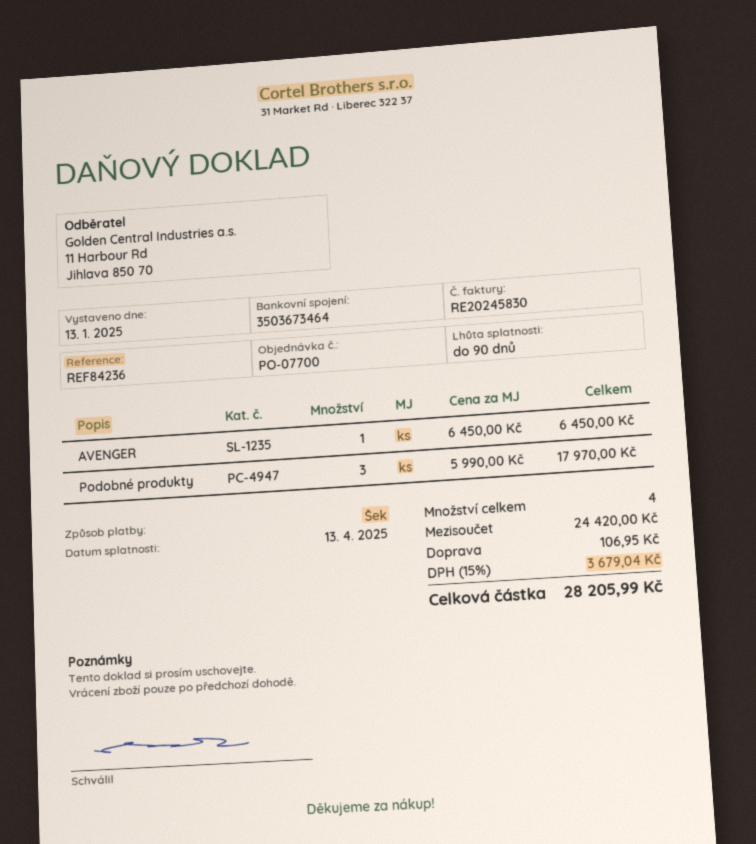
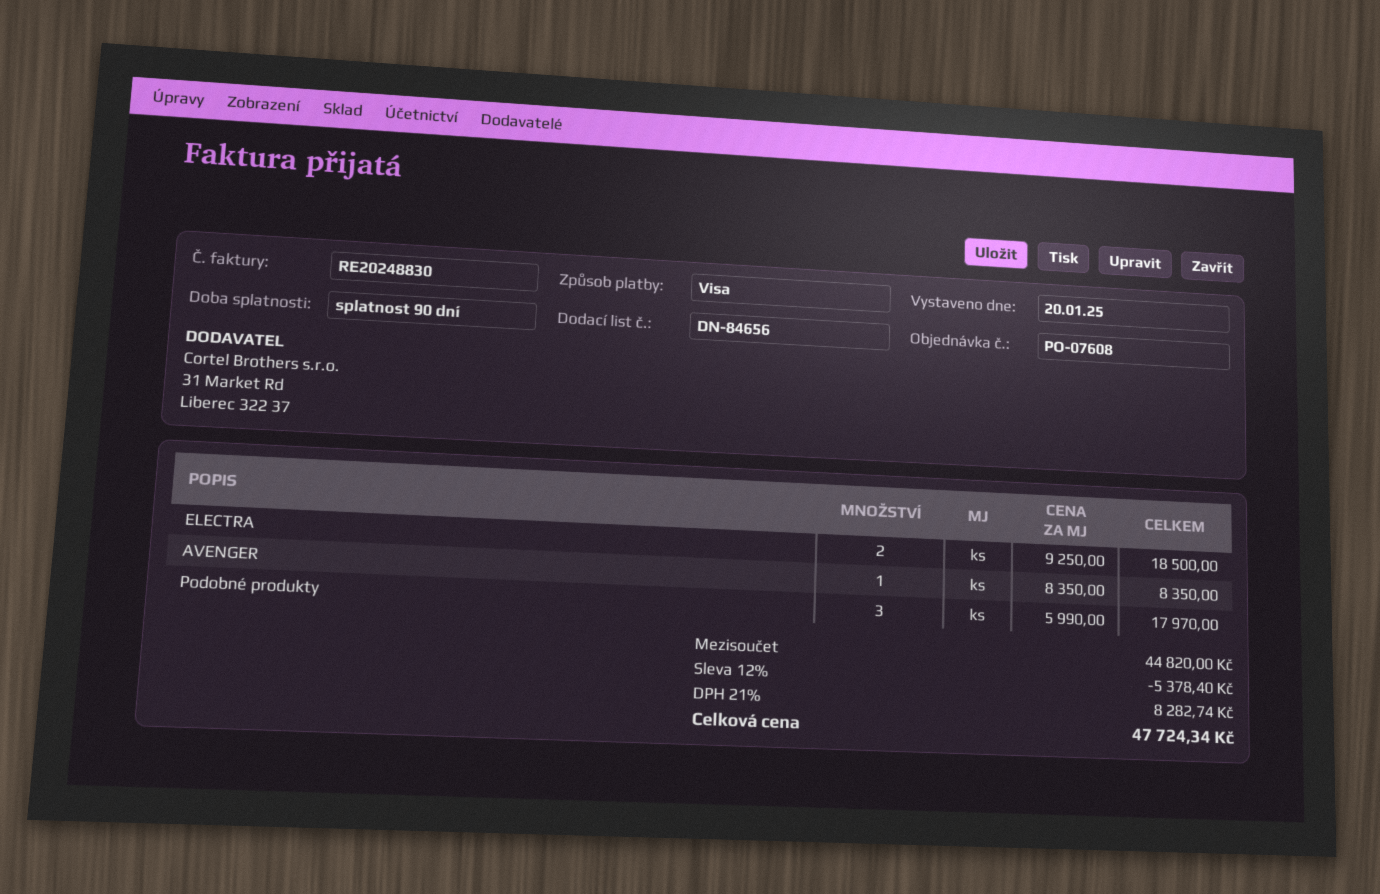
order number: PO-07700 -> PO-07608
invoice number: RE20245830 -> RE20248830
invoice date: 2025-01-13 -> 2025-01-20
payment method: cheque -> Visa
AVENGER: 1 x 6450.00 = 6450.00 -> 1 x 8350.00 = 8350.00
ELECTRA: none -> 2 x 9250.00 = 18500.00
subtotal: 24420.00 -> 44820.00
discount: none -> 12% = 5378.40
shipping: 106.95 -> none
tax: 15% = 3679.04 -> 21% = 8282.74
total: 28205.99 -> 47724.34

